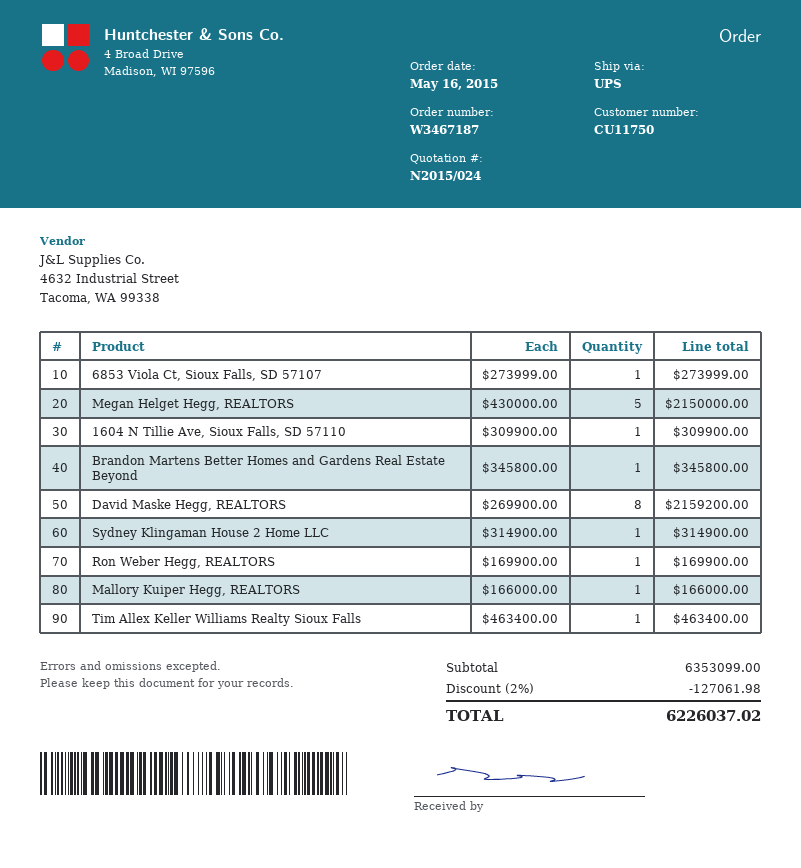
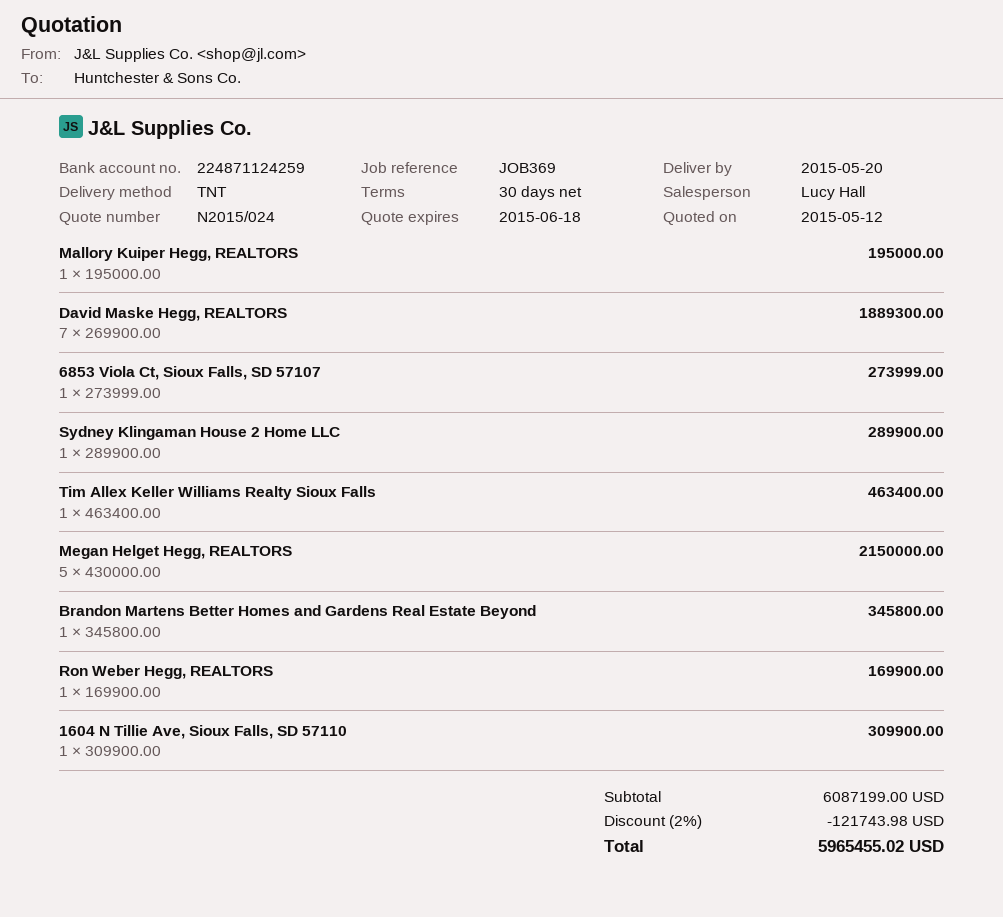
shipping method: UPS -> TNT
David Maske Hegg, REALTORS: 8 x 269900.00 = 2159200.00 -> 7 x 269900.00 = 1889300.00
Sydney Klingaman House 2 Home LLC: 1 x 314900.00 = 314900.00 -> 1 x 289900.00 = 289900.00
Mallory Kuiper Hegg, REALTORS: 1 x 166000.00 = 166000.00 -> 1 x 195000.00 = 195000.00
subtotal: 6353099.00 -> 6087199.00
discount: 2% = 127061.98 -> 2% = 121743.98
total: 6226037.02 -> 5965455.02

